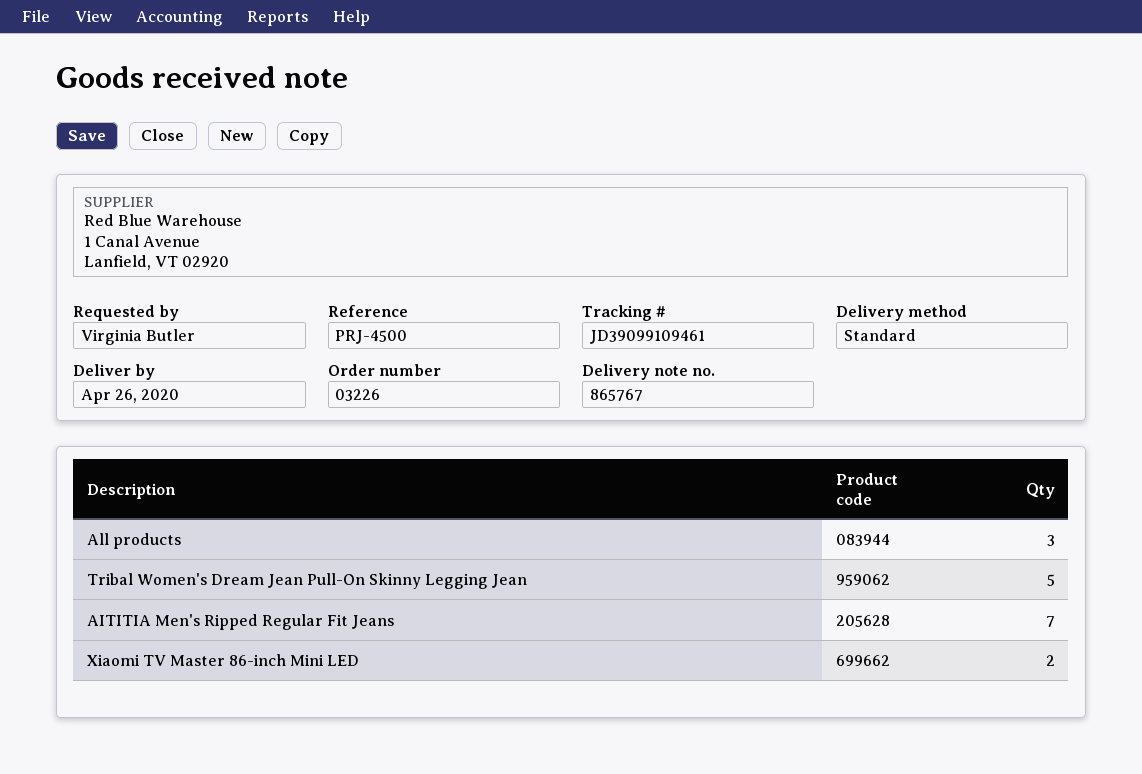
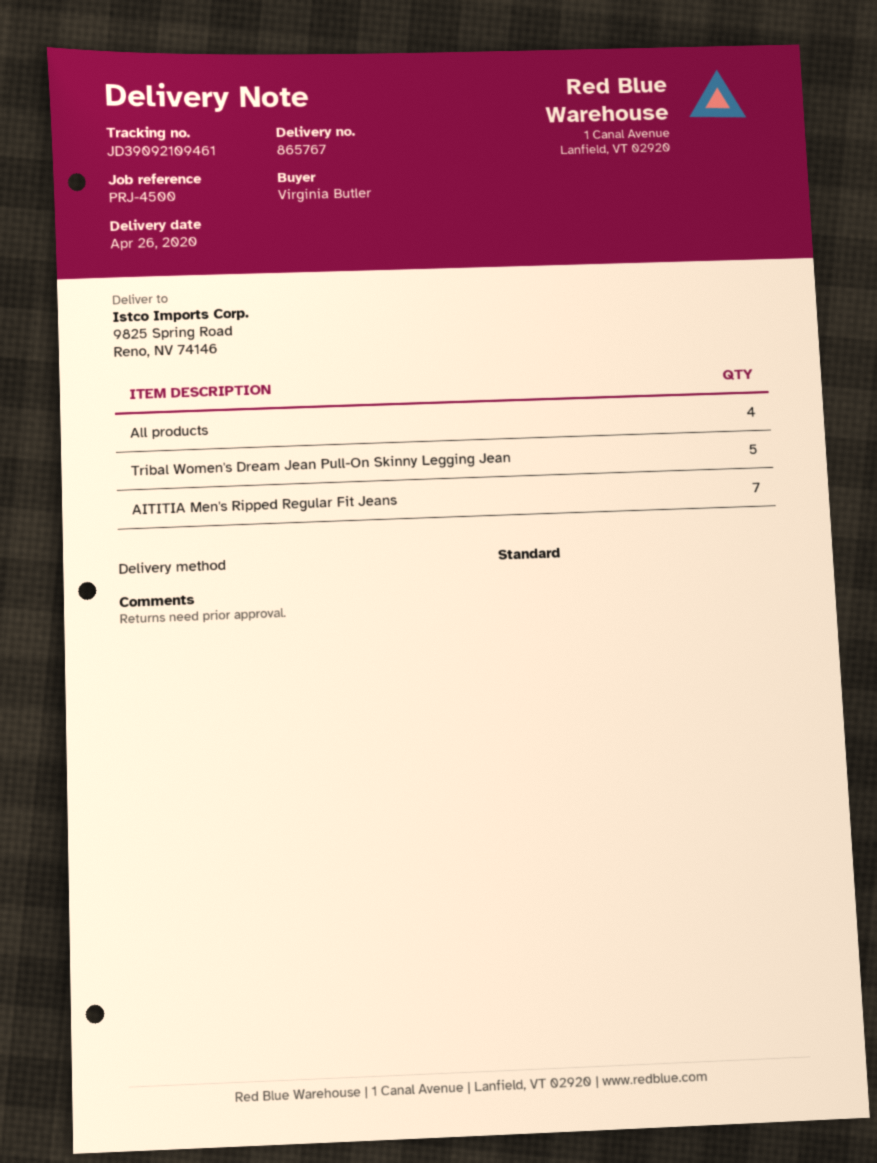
tracking number: JD39099109461 -> JD39092109461
All products: 3 -> 4
Xiaomi TV Master 86-inch Mini LED: 2 -> none

